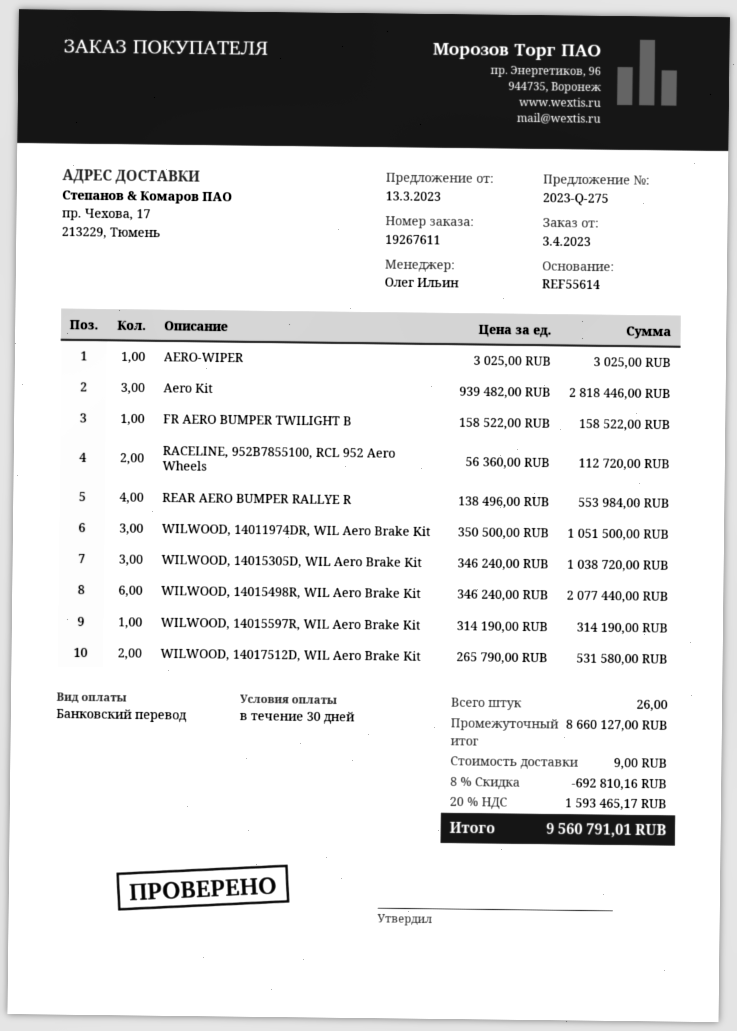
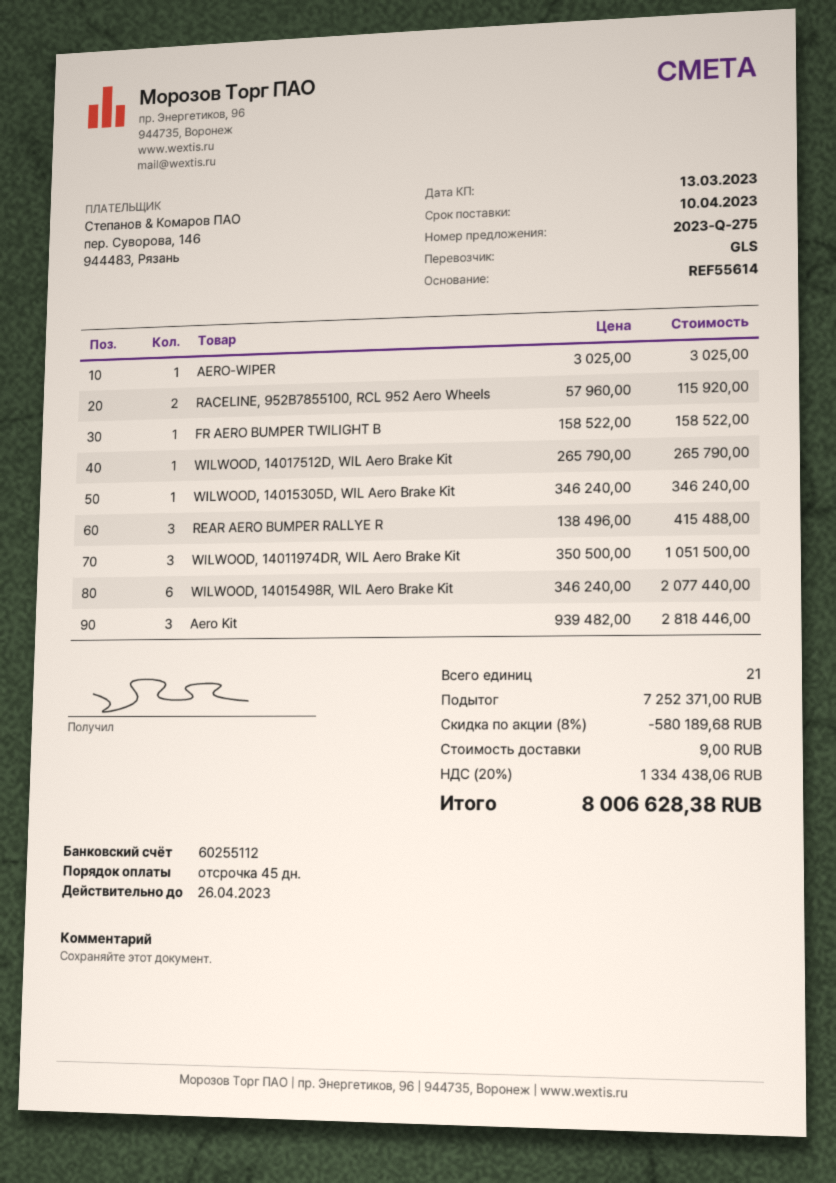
payment terms: 30 days -> 45 days
RACELINE, 952B7855100, RCL 952 Aero Wheels: 2 x 56360.00 = 112720.00 -> 2 x 57960.00 = 115920.00
REAR AERO BUMPER RALLYE R: 4 x 138496.00 = 553984.00 -> 3 x 138496.00 = 415488.00
WILWOOD, 14015305D, WIL Aero Brake Kit: 3 x 346240.00 = 1038720.00 -> 1 x 346240.00 = 346240.00
WILWOOD, 14015597R, WIL Aero Brake Kit: 1 x 314190.00 = 314190.00 -> none
WILWOOD, 14017512D, WIL Aero Brake Kit: 2 x 265790.00 = 531580.00 -> 1 x 265790.00 = 265790.00
total quantity: 26 -> 21
subtotal: 8660127.00 -> 7252371.00
discount: 8% = 692810.16 -> 8% = 580189.68
tax: 20% = 1593465.17 -> 20% = 1334438.06
total: 9560791.01 -> 8006628.38

